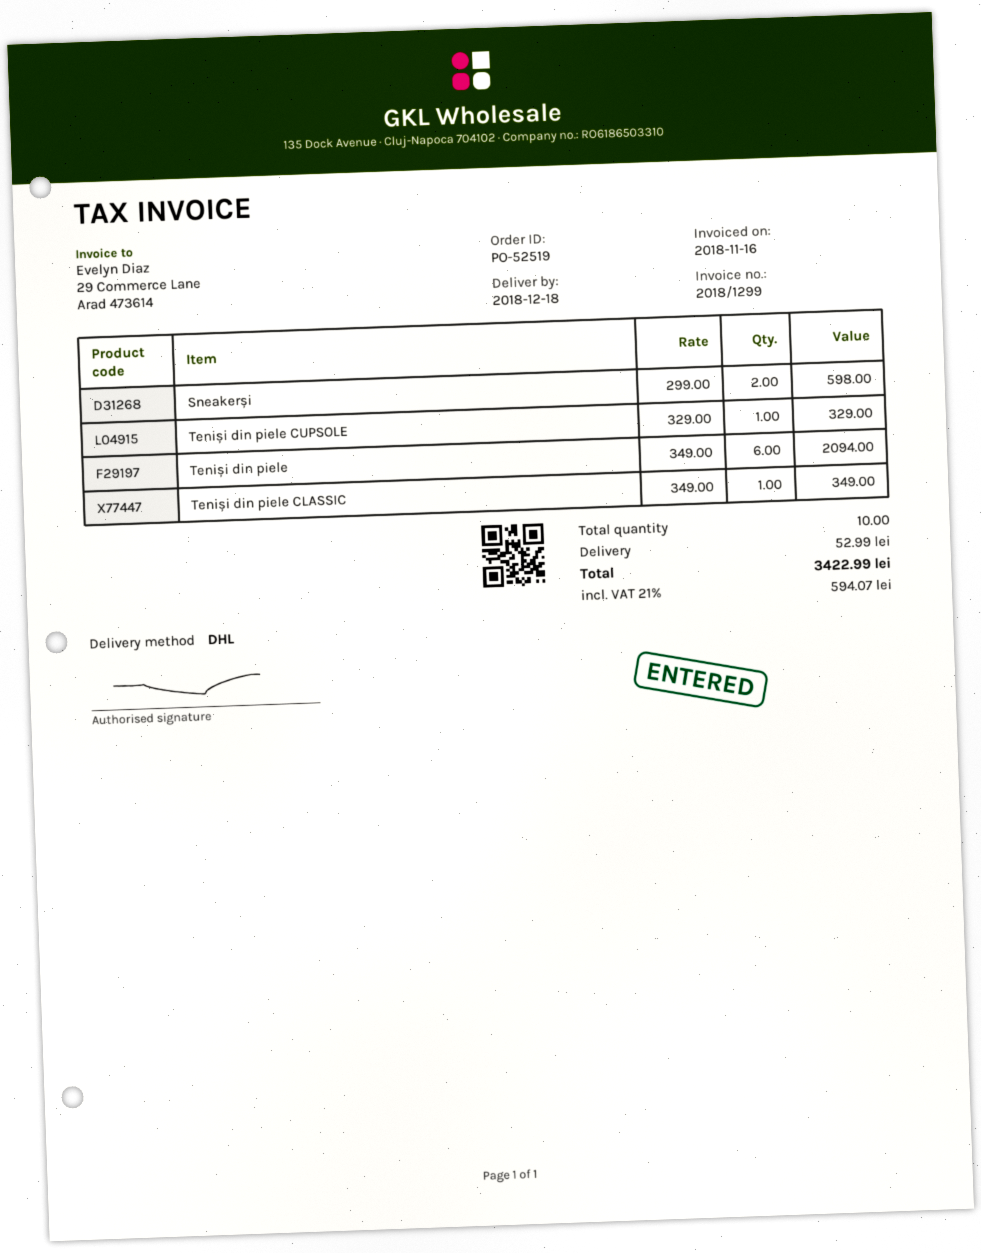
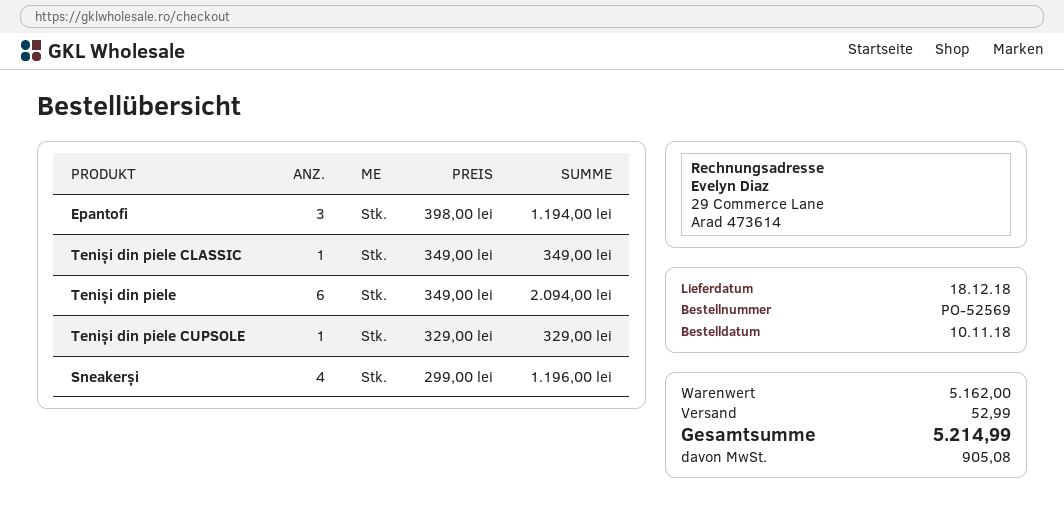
order number: PO-52519 -> PO-52569
Sneakerși: 2 x 299.00 = 598.00 -> 4 x 299.00 = 1196.00
Epantofi: none -> 3 x 398.00 = 1194.00
tax: 594.07 -> 905.08
total: 3422.99 -> 5214.99

